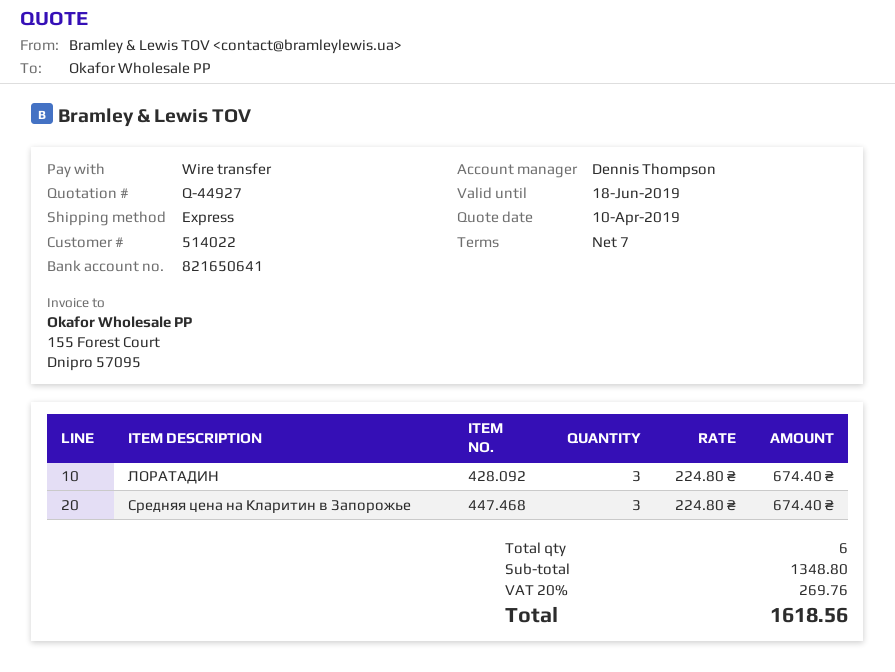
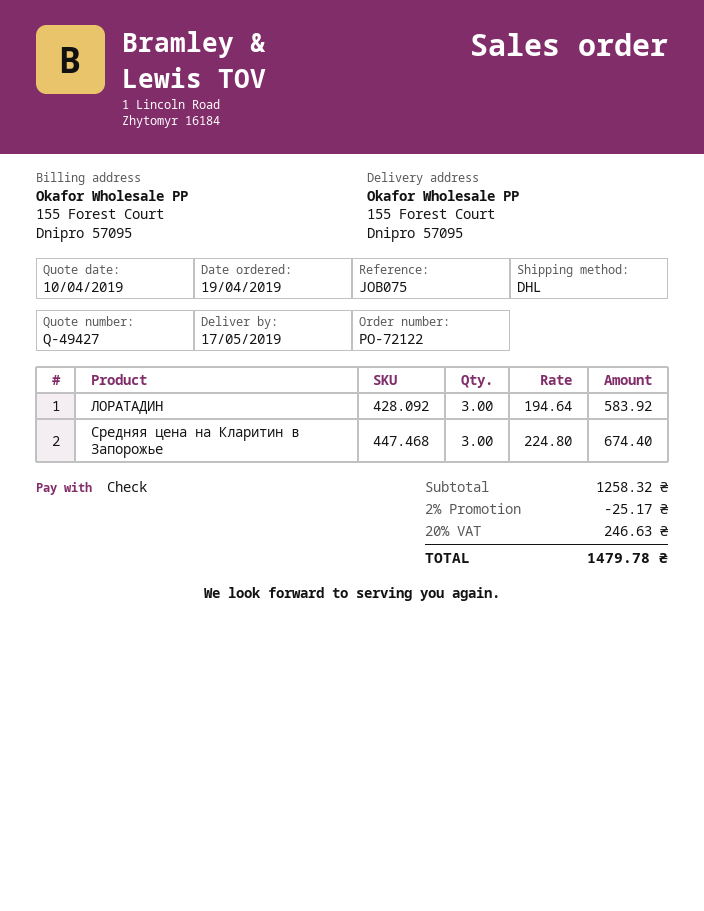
quote number: Q-44927 -> Q-49427
payment method: bank transfer -> cheque
shipping method: express -> DHL
ЛОРАТАДИН: 3 x 224.80 = 674.40 -> 3 x 194.64 = 583.92
subtotal: 1348.80 -> 1258.32
discount: none -> 2% = 25.17
tax: 20% = 269.76 -> 20% = 246.63
total: 1618.56 -> 1479.78

